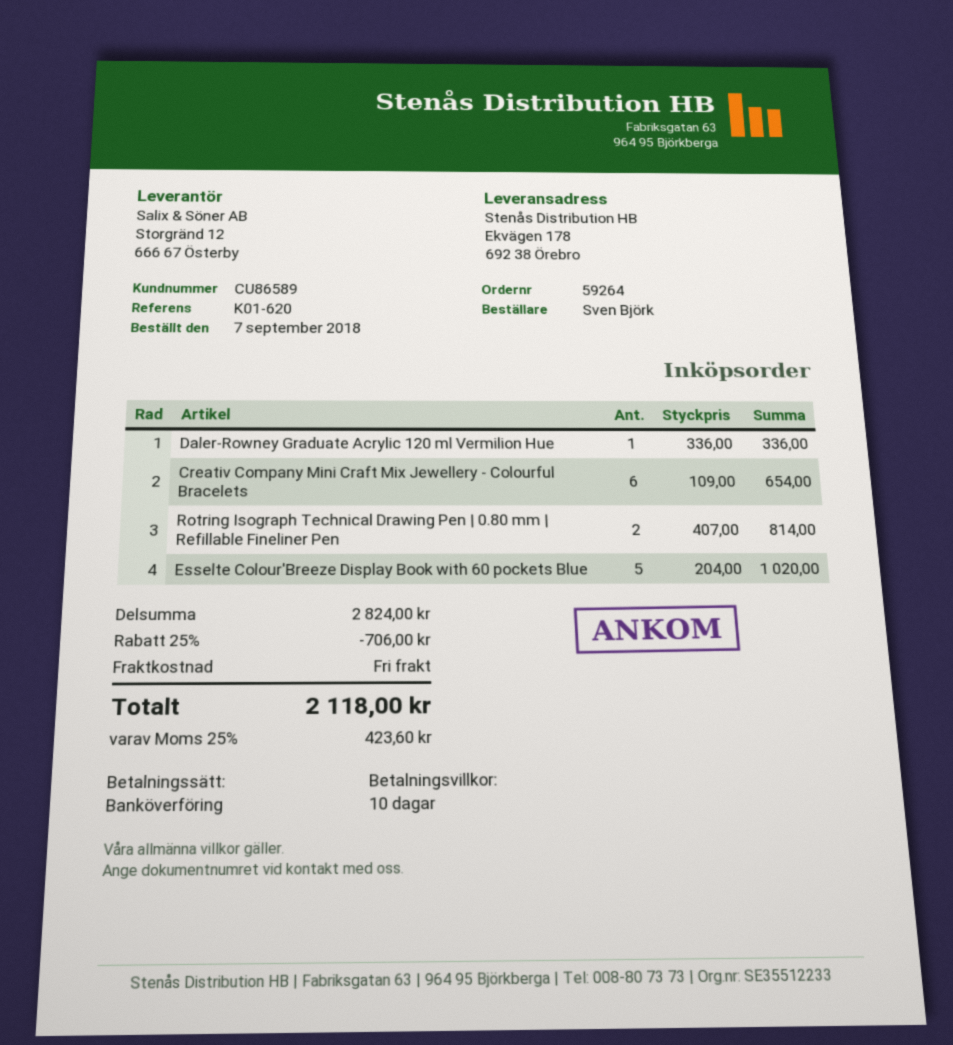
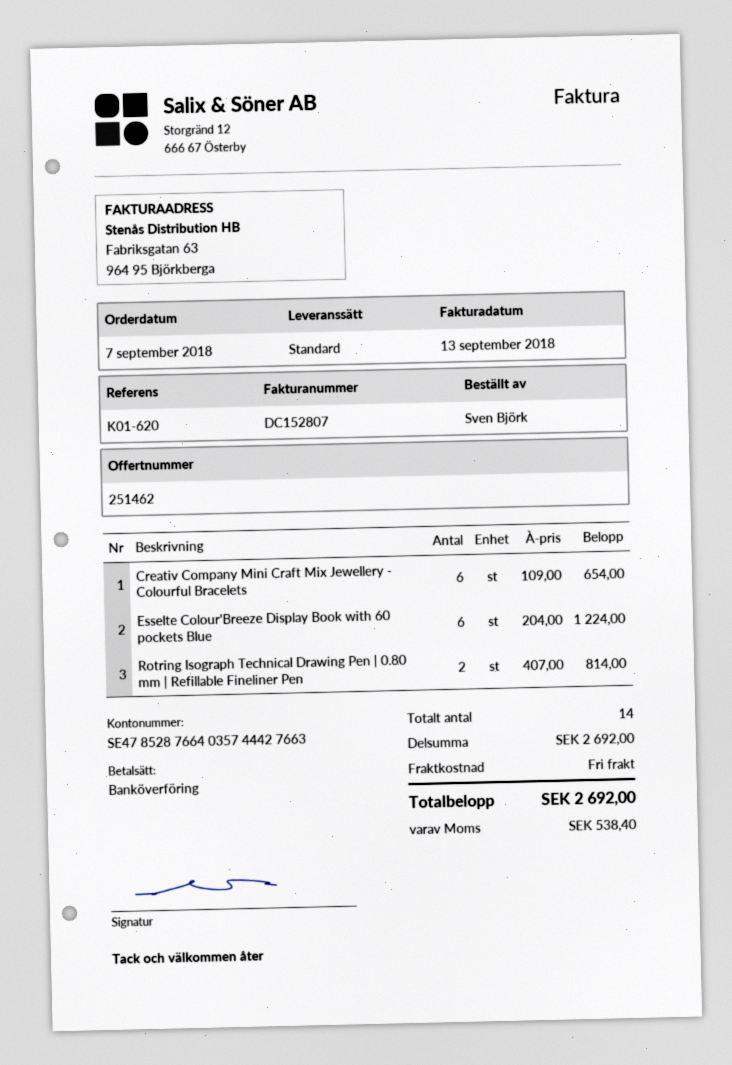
Daler-Rowney Graduate Acrylic 120 ml Vermilion Hue: 1 x 336.00 = 336.00 -> none
Esselte Colour'Breeze Display Book with 60 pockets Blue: 5 x 204.00 = 1020.00 -> 6 x 204.00 = 1224.00
subtotal: 2824.00 -> 2692.00
discount: 25% = 706.00 -> none
tax: 423.60 -> 538.40
total: 2118.00 -> 2692.00

